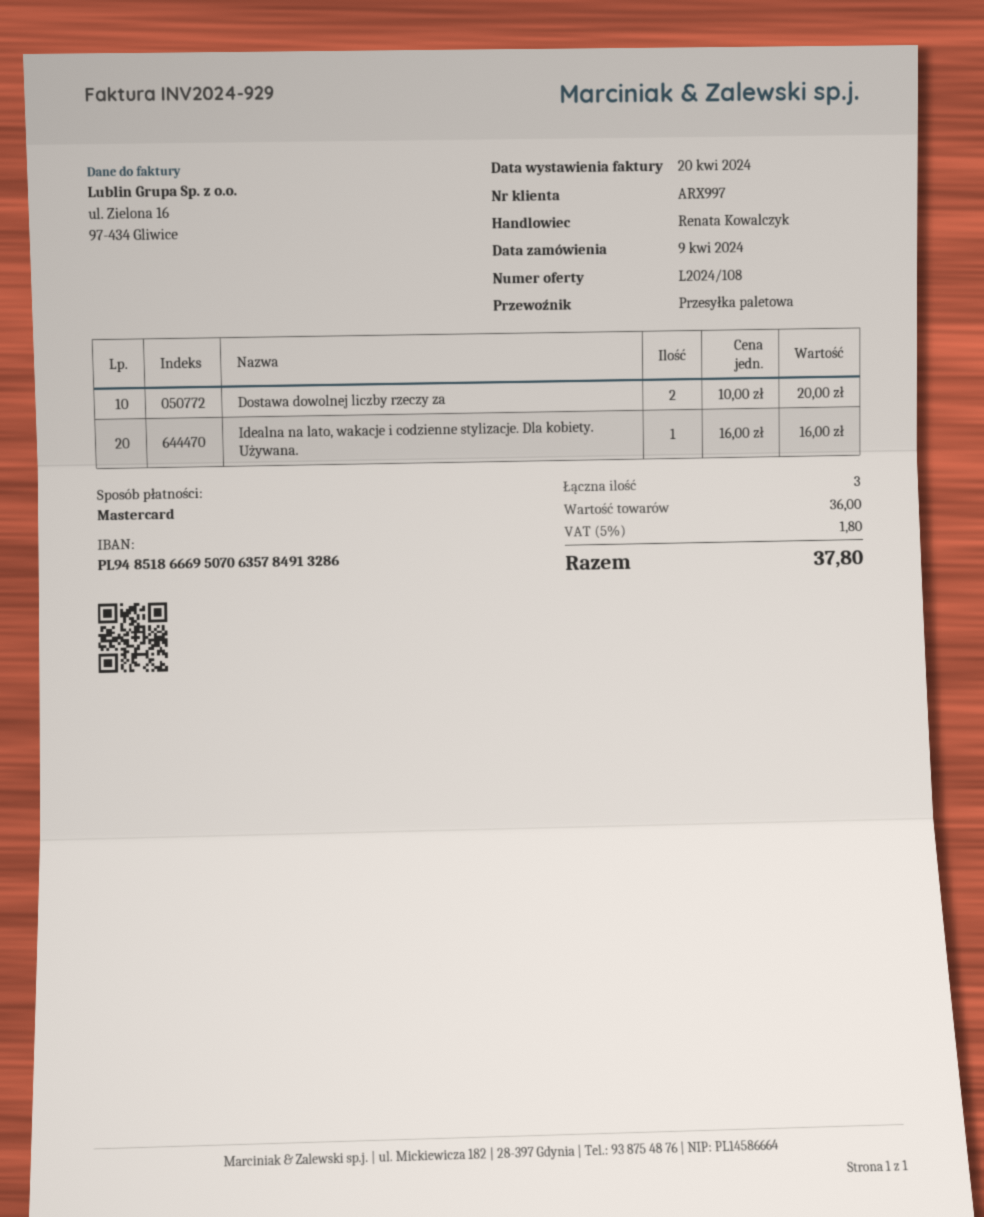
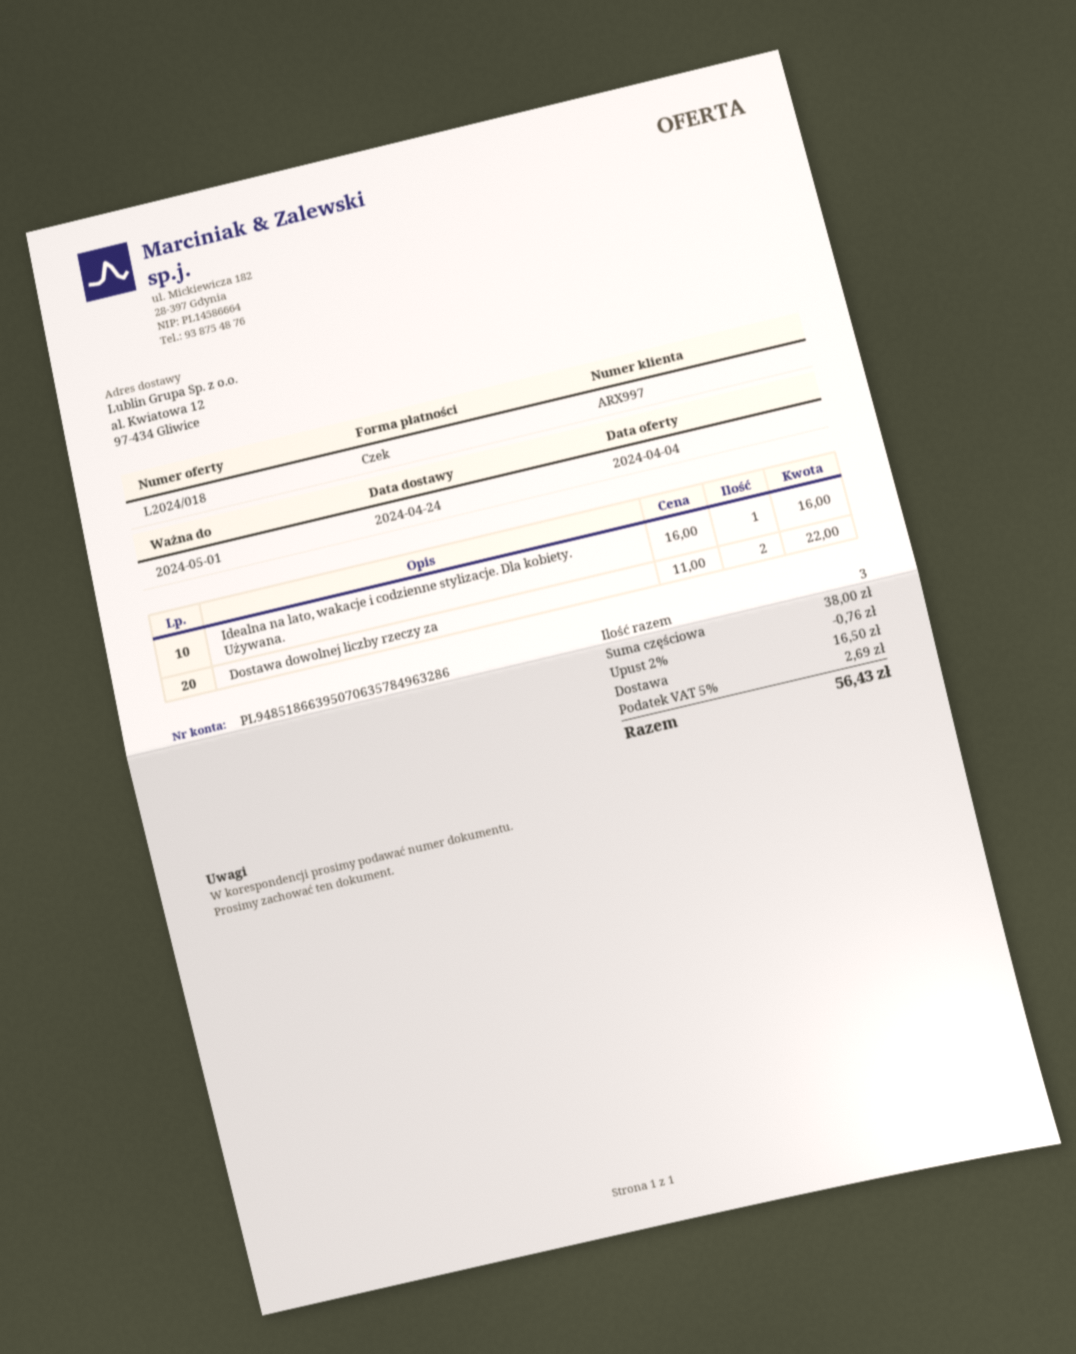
quote number: L2024/108 -> L2024/018
payment method: Mastercard -> cheque
bank account: PL94851866695070635784913286 -> PL94851866395070635784963286
Dostawa dowolnej liczby rzeczy za: 2 x 10.00 = 20.00 -> 2 x 11.00 = 22.00
subtotal: 36.00 -> 38.00
discount: none -> 2% = 0.76
shipping: none -> 16.50
tax: 5% = 1.80 -> 5% = 2.69
total: 37.80 -> 56.43

